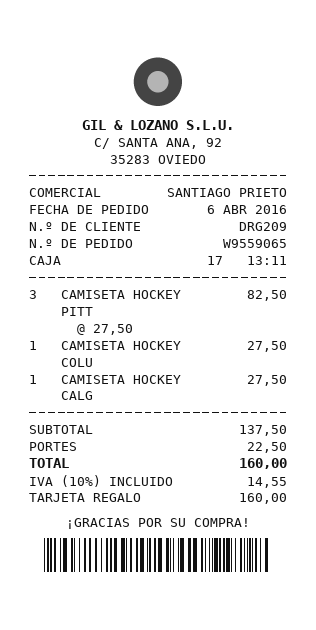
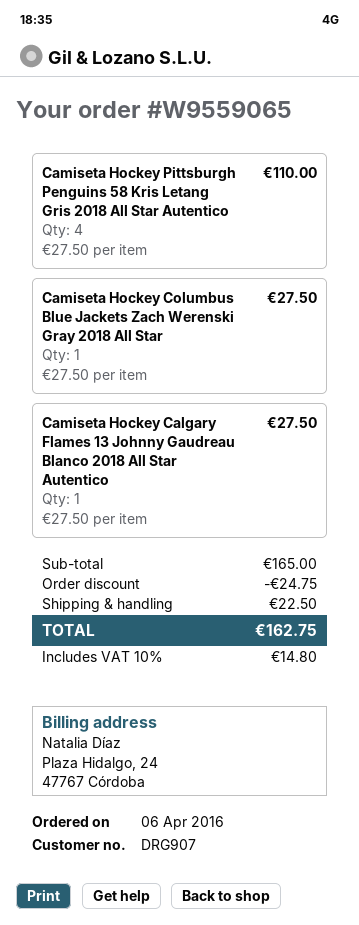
customer number: DRG209 -> DRG907
CAMISETA HOCKEY PITT: 3 x 27.50 = 82.50 -> 4 x 27.50 = 110.00
subtotal: 137.50 -> 165.00
discount: none -> 24.75
tax: 10% = 14.55 -> 10% = 14.80
total: 160.00 -> 162.75

